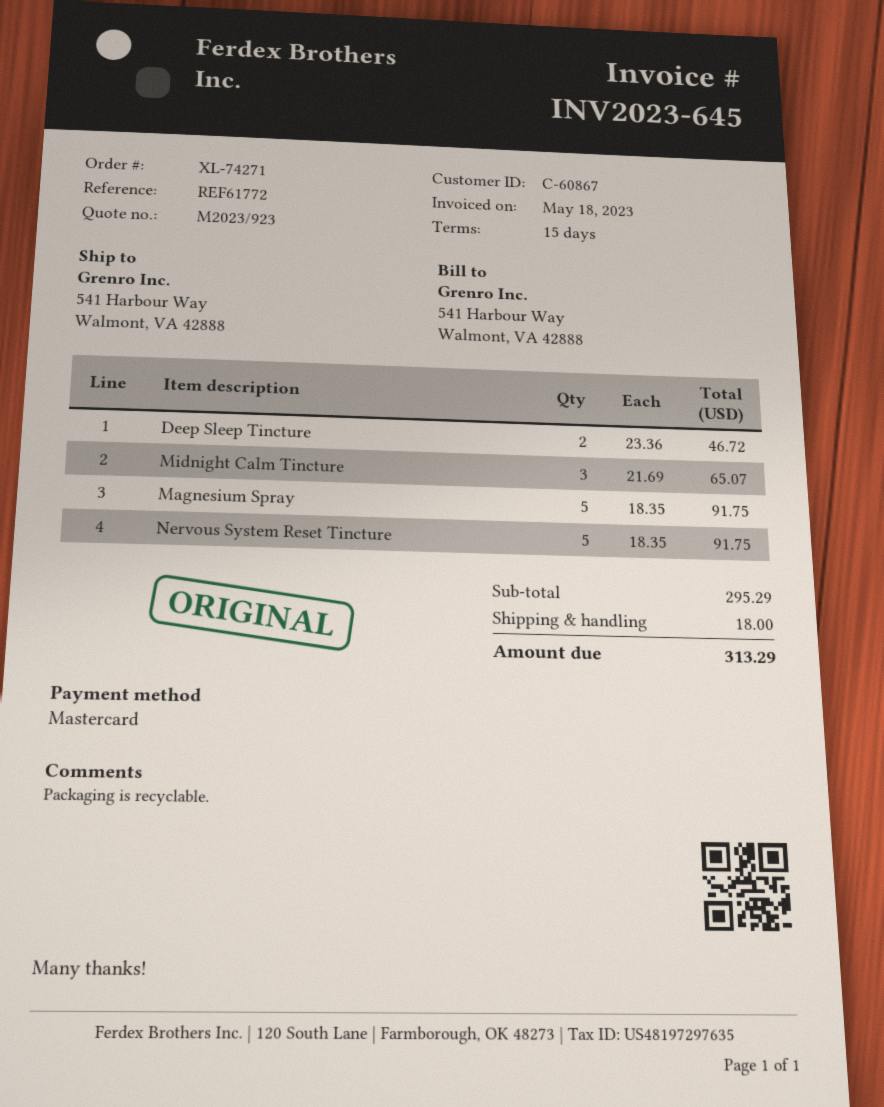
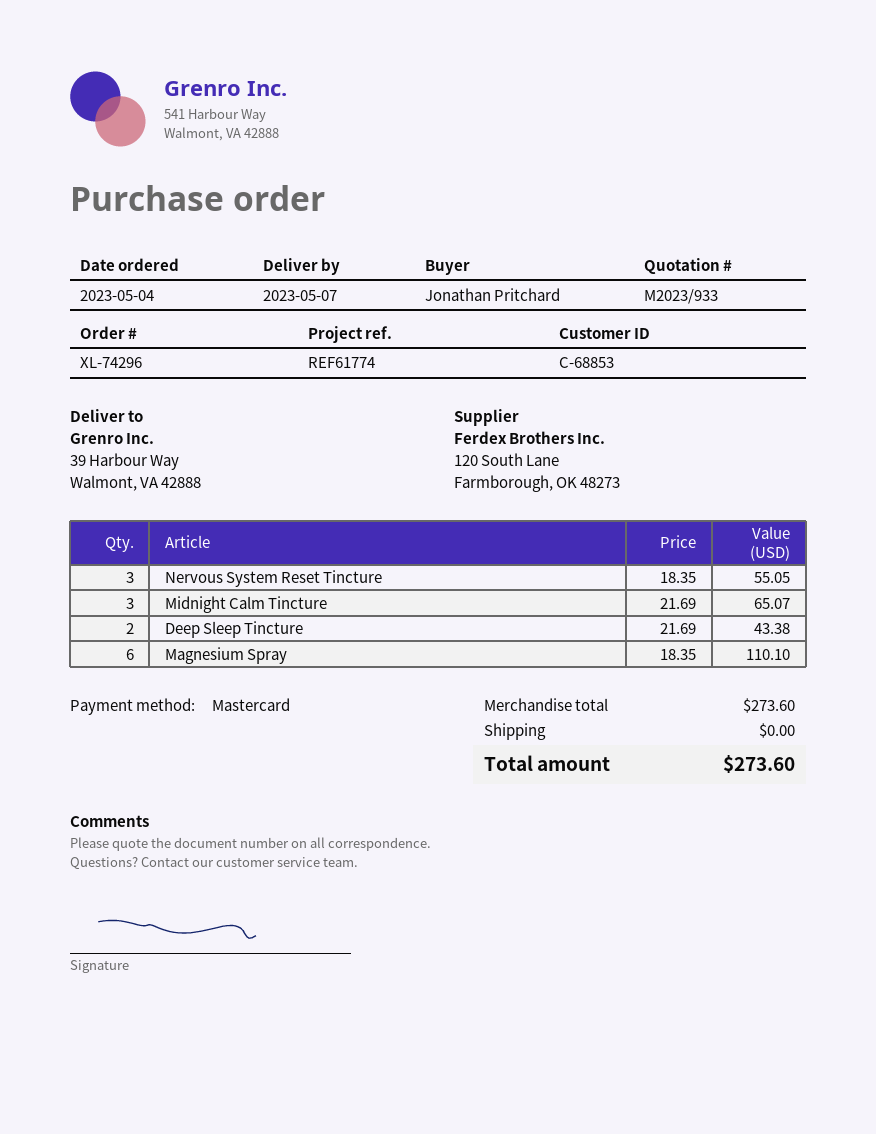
quote number: M2023/923 -> M2023/933
order number: XL-74271 -> XL-74296
customer number: C-60867 -> C-68853
reference: REF61772 -> REF61774
ship to: 541 Harbour Way, Walmont, VA 42888 -> 39 Harbour Way, Walmont, VA 42888
Deep Sleep Tincture: 2 x 23.36 = 46.72 -> 2 x 21.69 = 43.38
Magnesium Spray: 5 x 18.35 = 91.75 -> 6 x 18.35 = 110.10
Nervous System Reset Tincture: 5 x 18.35 = 91.75 -> 3 x 18.35 = 55.05
subtotal: 295.29 -> 273.60
shipping: 18.00 -> 0.00
total: 313.29 -> 273.60

